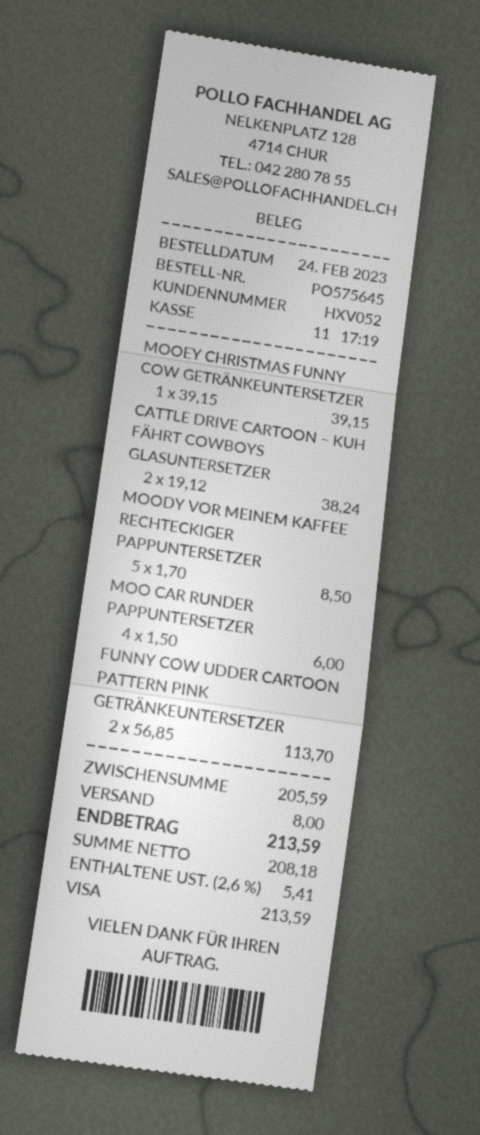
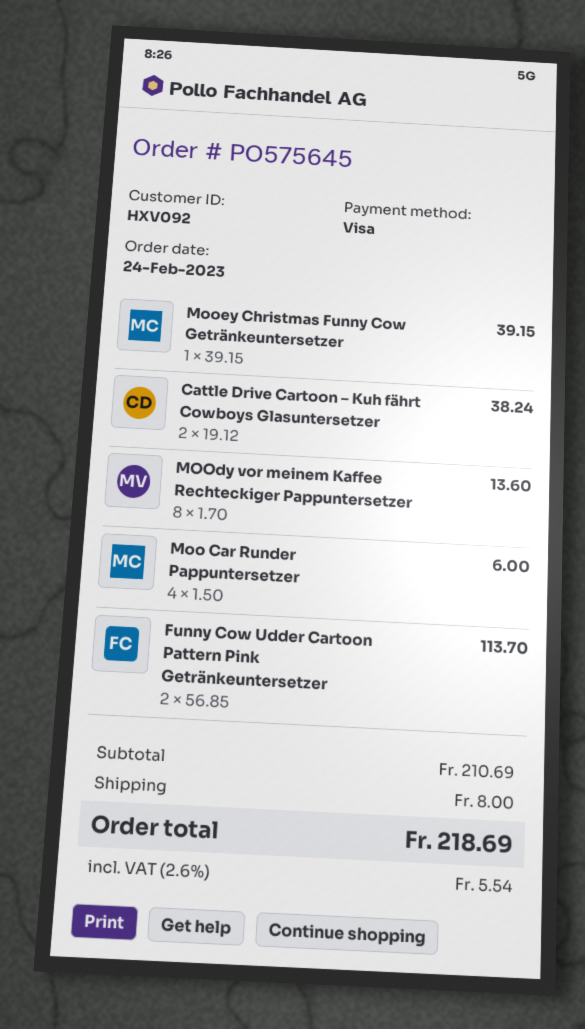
customer number: HXV052 -> HXV092
MOODY VOR MEINEM KAFFEE RECHTECKIGER PAPPUNTERSETZER: 5 x 1.70 = 8.50 -> 8 x 1.70 = 13.60
subtotal: 205.59 -> 210.69
tax: 2.6% = 5.41 -> 2.6% = 5.54
total: 213.59 -> 218.69

